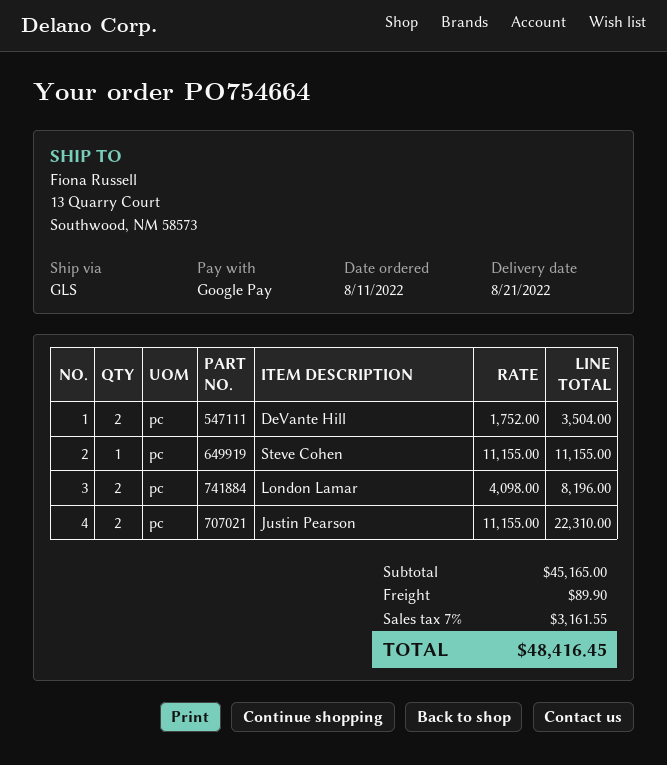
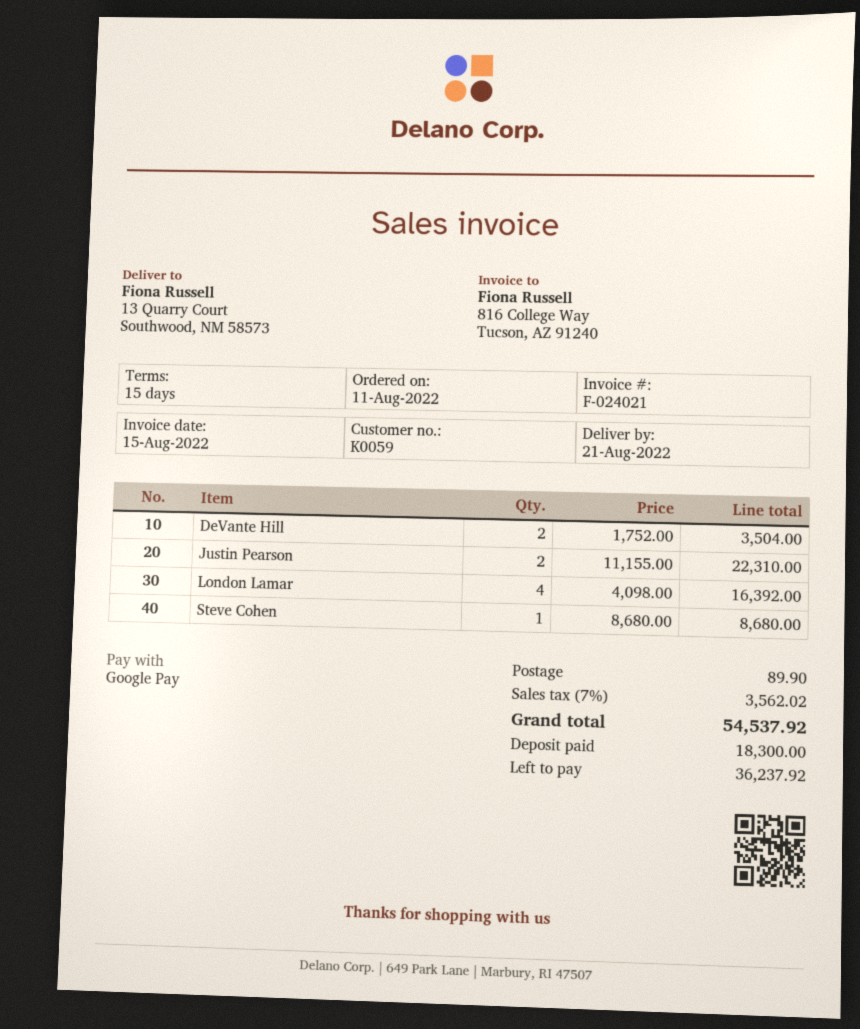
Steve Cohen: 1 x 11155.00 = 11155.00 -> 1 x 8680.00 = 8680.00
London Lamar: 2 x 4098.00 = 8196.00 -> 4 x 4098.00 = 16392.00
tax: 7% = 3161.55 -> 7% = 3562.02
total: 48416.45 -> 54537.92

